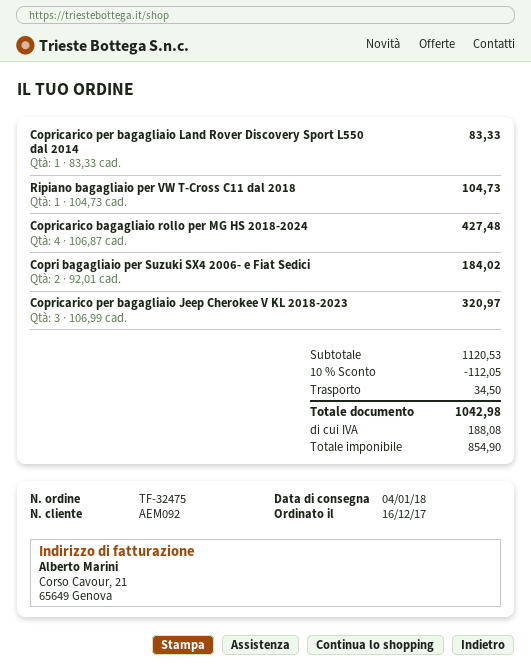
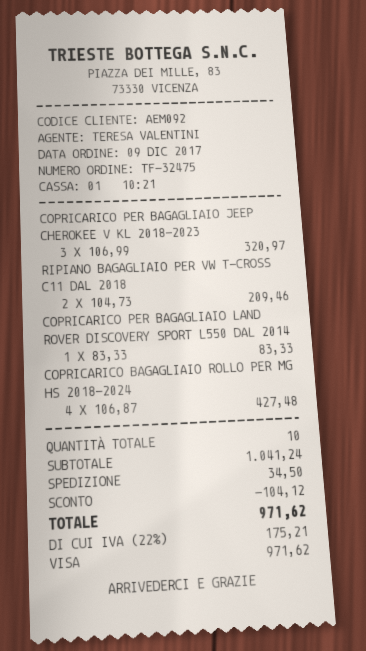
order date: 2017-12-16 -> 2017-12-09
Ripiano bagagliaio per VW T-Cross C11 dal 2018: 1 x 104.73 = 104.73 -> 2 x 104.73 = 209.46
Copri bagagliaio per Suzuki SX4 2006- e Fiat Sedici: 2 x 92.01 = 184.02 -> none
subtotal: 1120.53 -> 1041.24
discount: 112.05 -> 104.12
tax: 188.08 -> 175.21
total: 1042.98 -> 971.62

